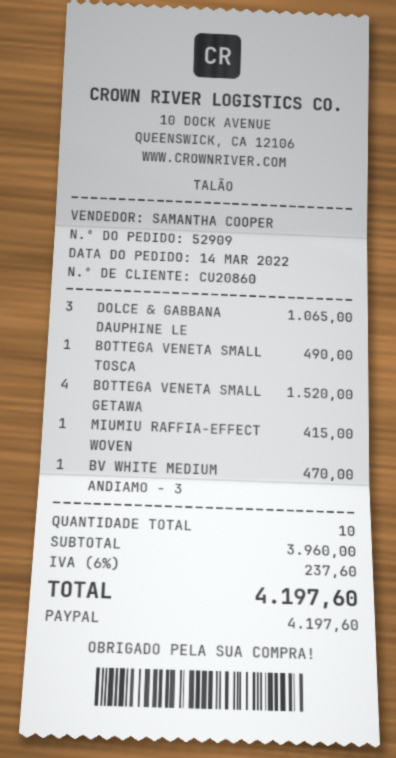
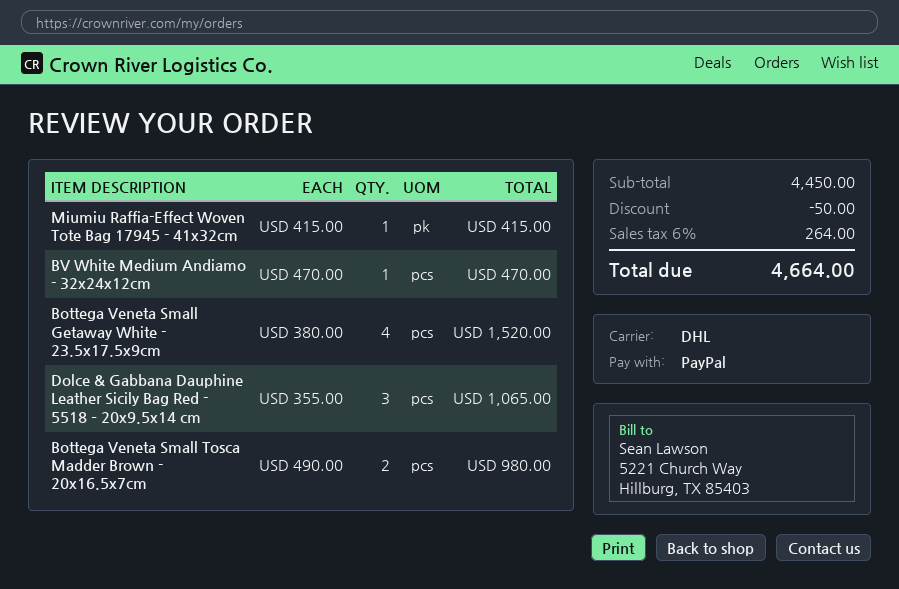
BOTTEGA VENETA SMALL TOSCA: 1 for 490.00 -> 2 for 980.00
subtotal: 3960.00 -> 4450.00
discount: none -> 50.00
tax: 6% = 237.60 -> 6% = 264.00
total: 4197.60 -> 4664.00

